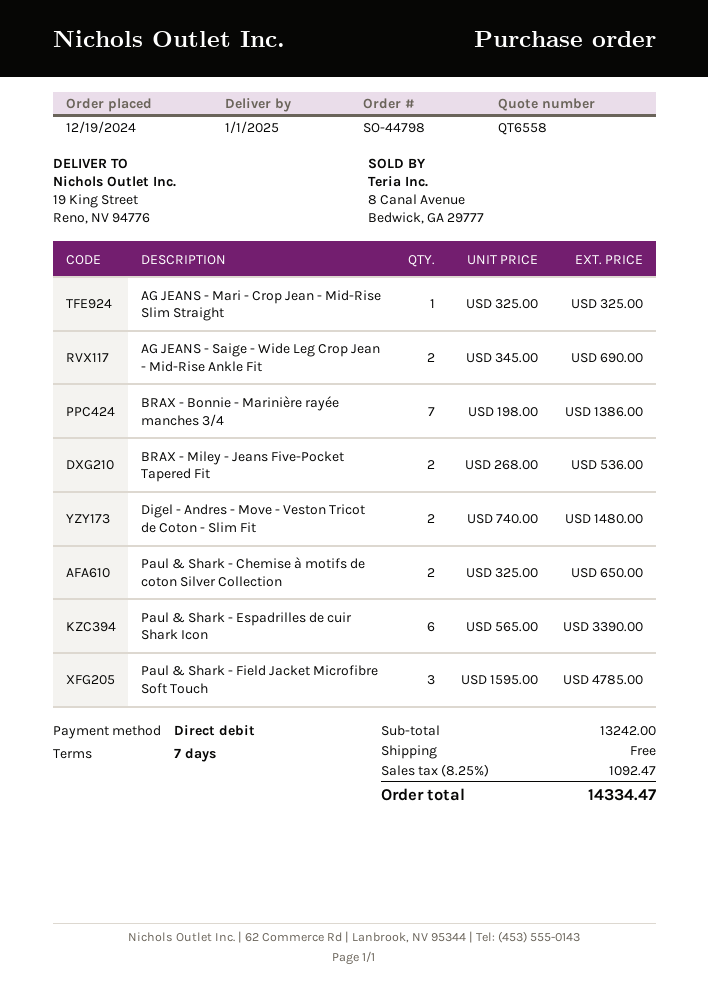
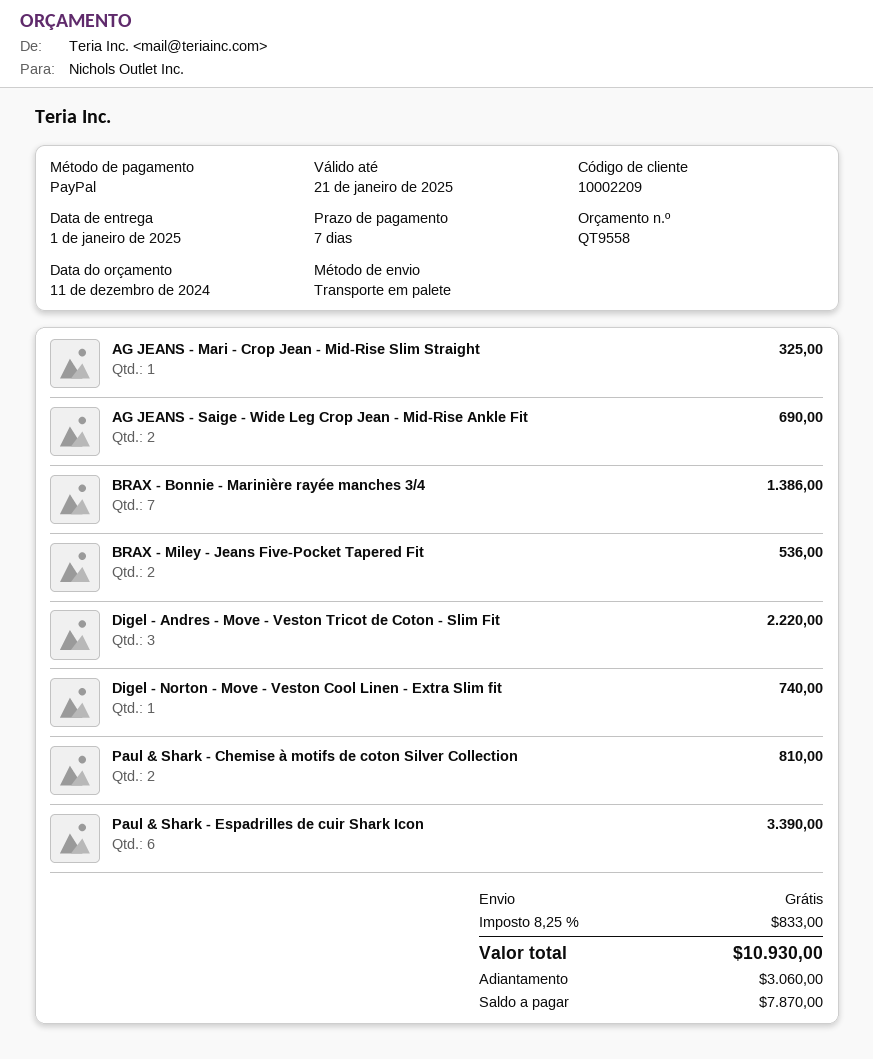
quote number: QT6558 -> QT9558
payment method: direct debit -> PayPal
Digel - Andres - Move - Veston Tricot de Coton - Slim Fit: 2 for 1480.00 -> 3 for 2220.00
Paul & Shark - Chemise à motifs de coton Silver Collection: 2 for 650.00 -> 2 for 810.00
Paul & Shark - Field Jacket Microfibre Soft Touch: 3 for 4785.00 -> none
Digel - Norton - Move - Veston Cool Linen - Extra Slim fit: none -> 1 for 740.00
tax: 8.25% = 1092.47 -> 8.25% = 833.00
total: 14334.47 -> 10930.00

